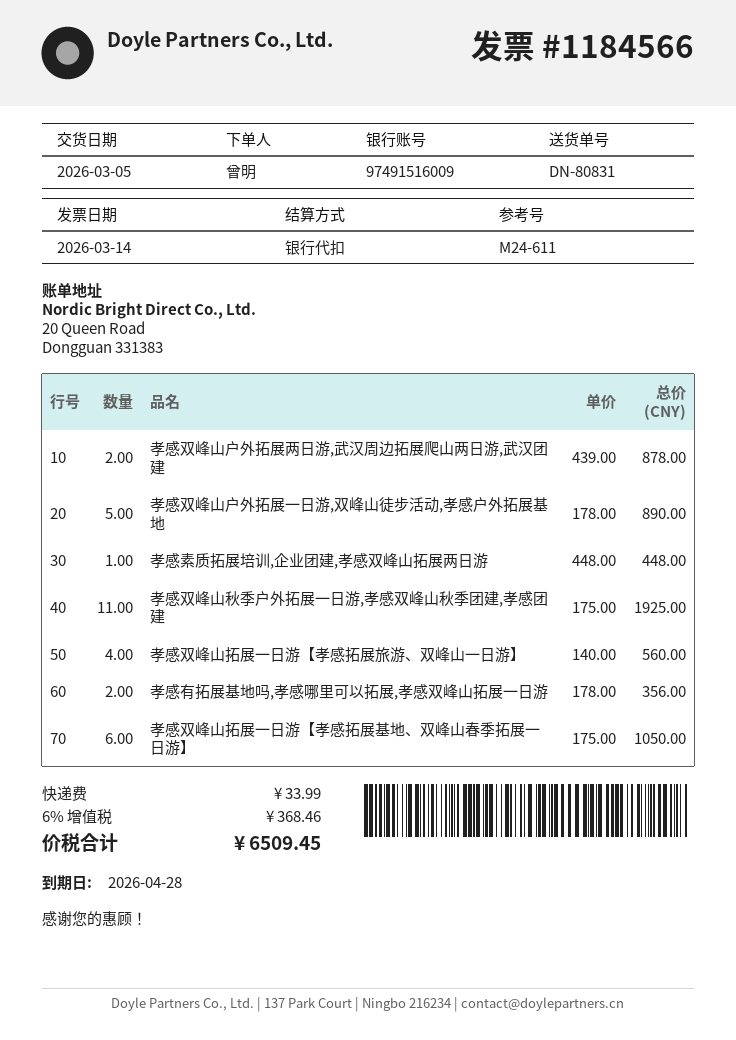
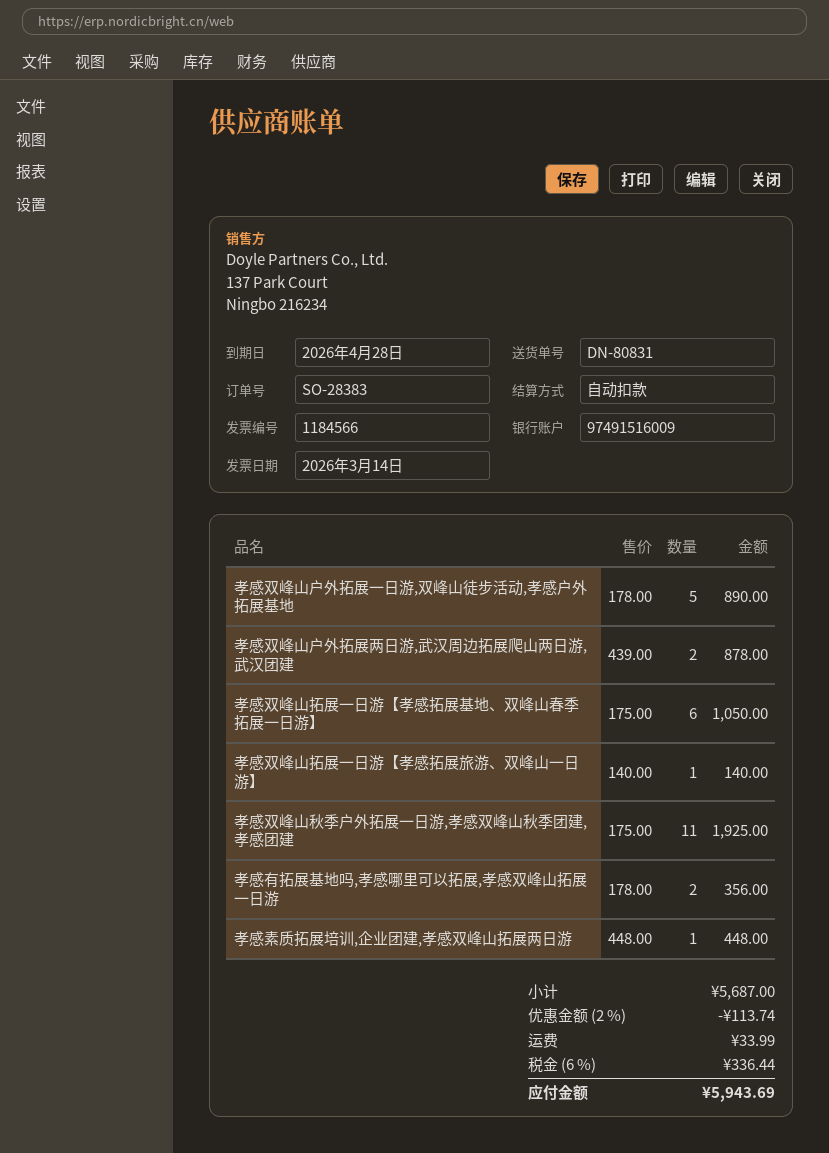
孝感双峰山拓展一日游【孝感拓展旅游、双峰山一日游】: 4 x 140.00 = 560.00 -> 1 x 140.00 = 140.00
discount: none -> 2% = 113.74
tax: 6% = 368.46 -> 6% = 336.44
total: 6509.45 -> 5943.69

